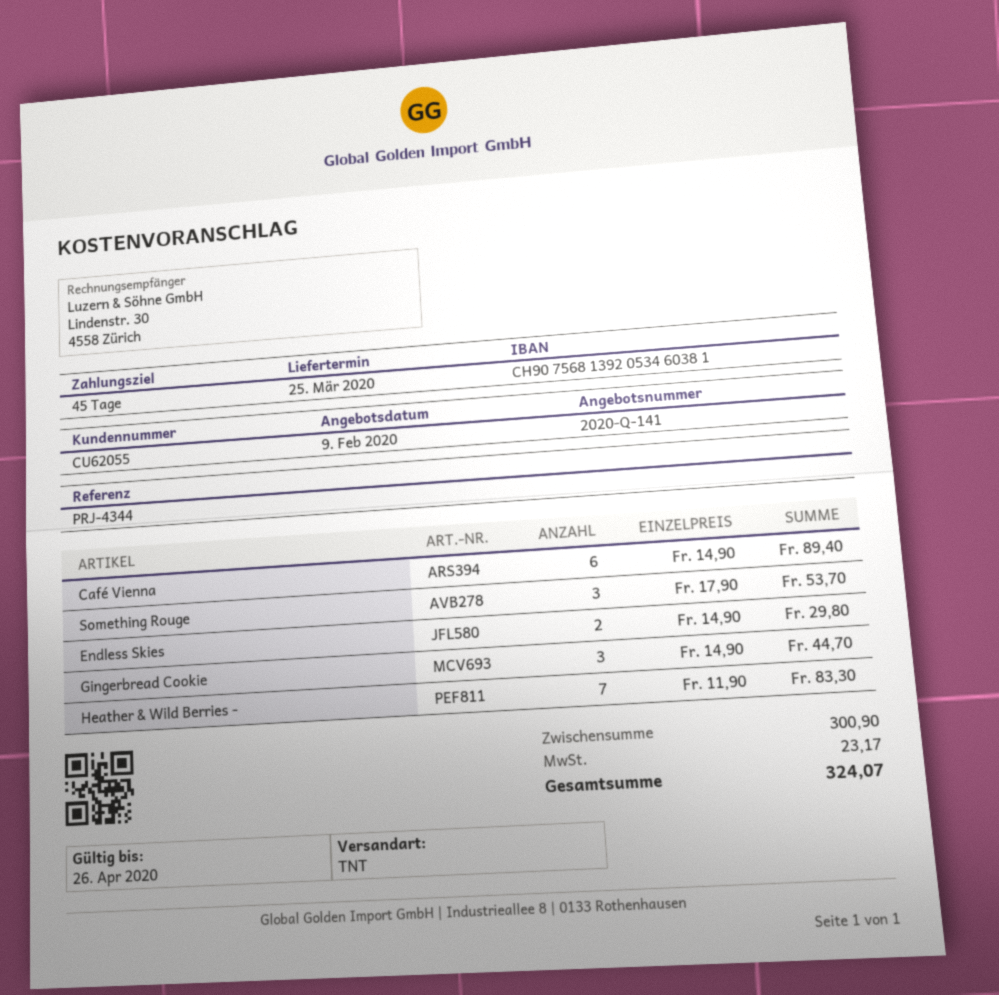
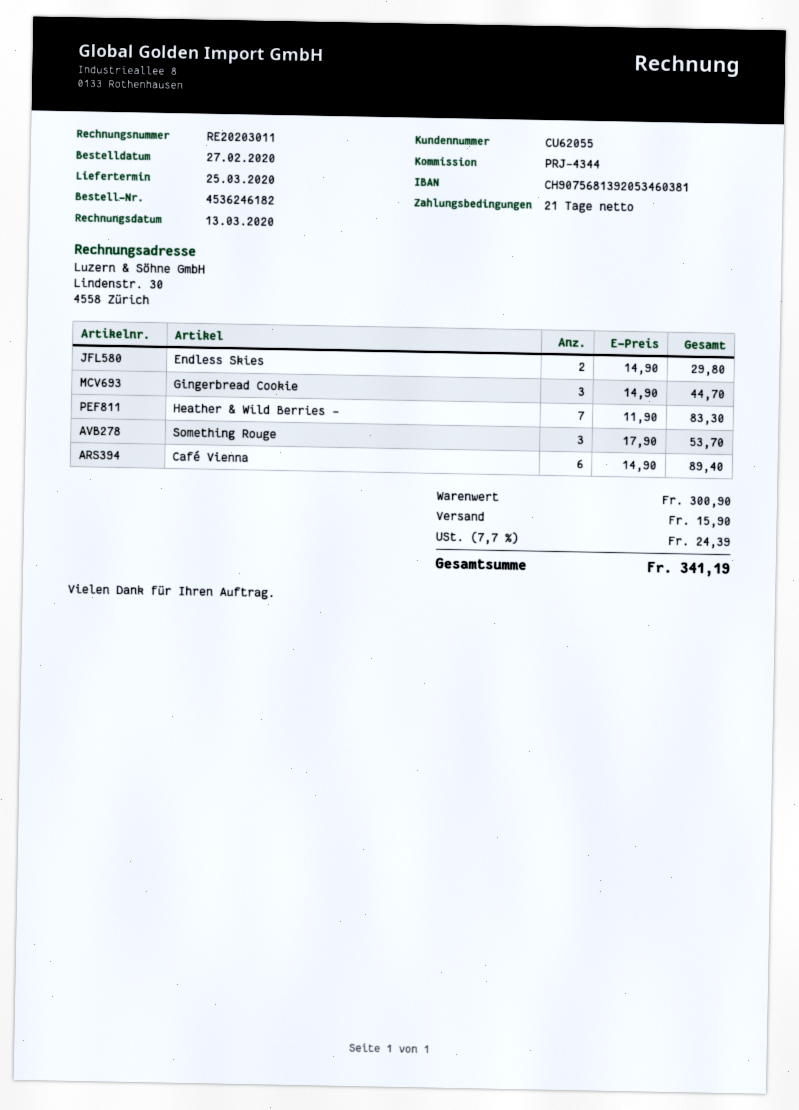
payment terms: 45 days -> 21 days
shipping: none -> 15.90
tax: 23.17 -> 24.39
total: 324.07 -> 341.19

